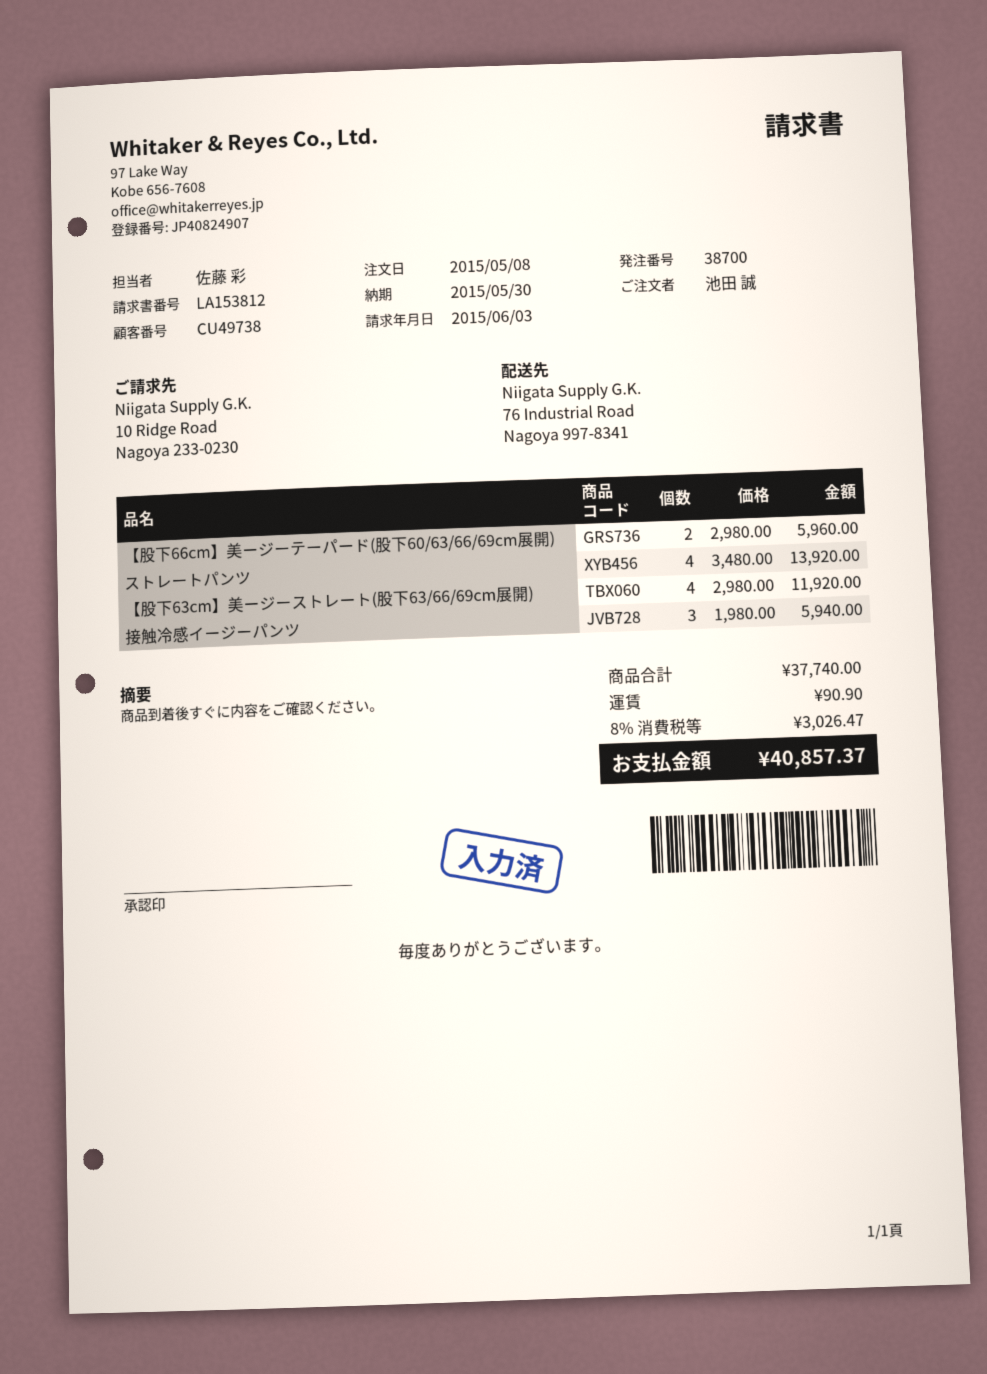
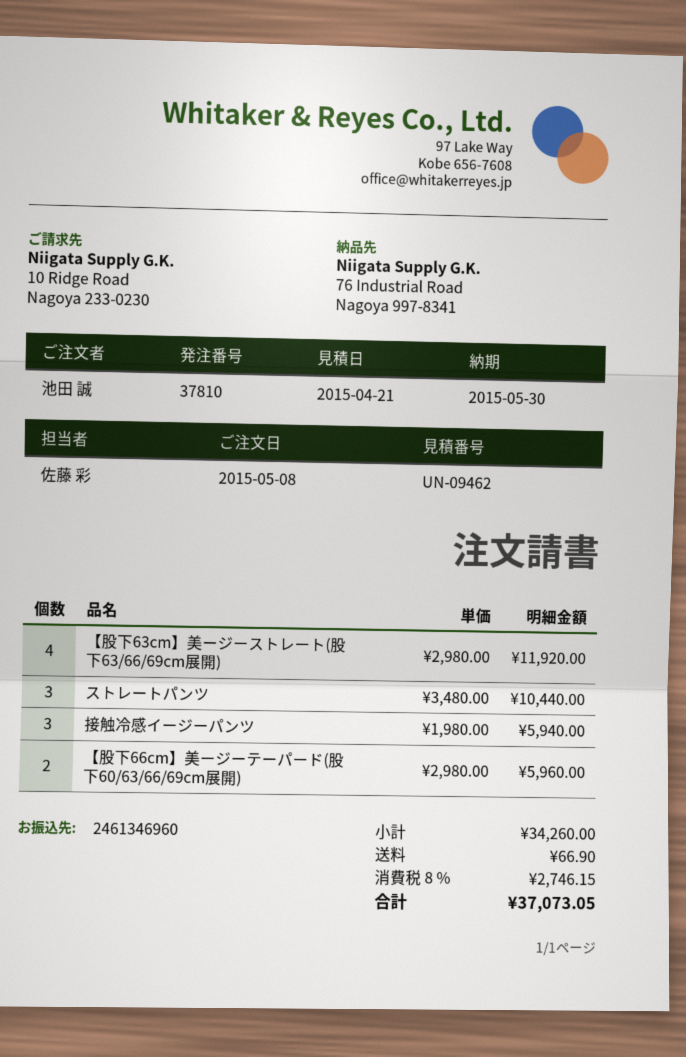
order number: 38700 -> 37810
ストレートパンツ: 4 x 3480.00 = 13920.00 -> 3 x 3480.00 = 10440.00
subtotal: 37740.00 -> 34260.00
shipping: 90.90 -> 66.90
tax: 8% = 3026.47 -> 8% = 2746.15
total: 40857.37 -> 37073.05

